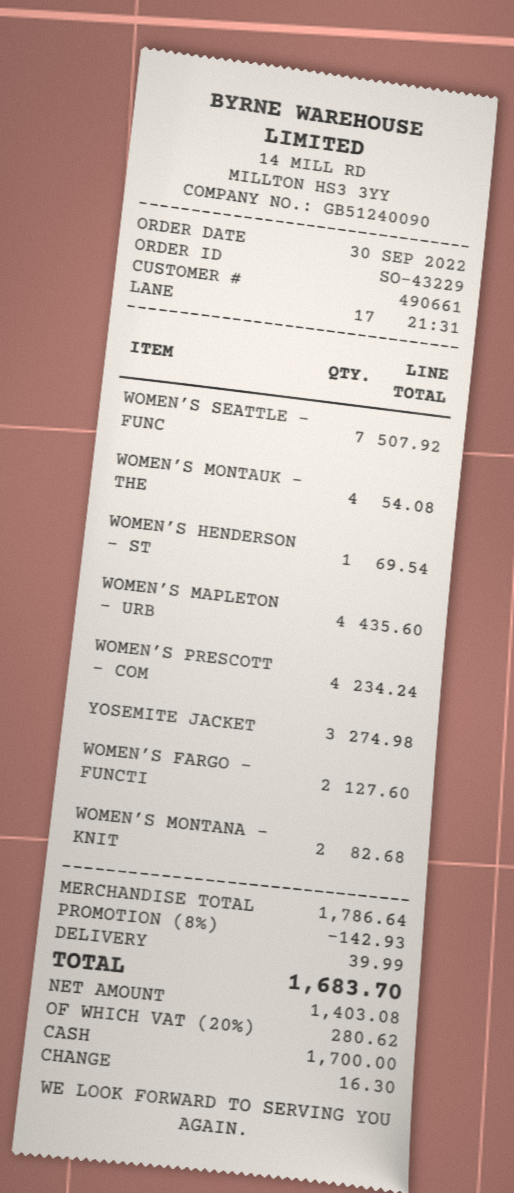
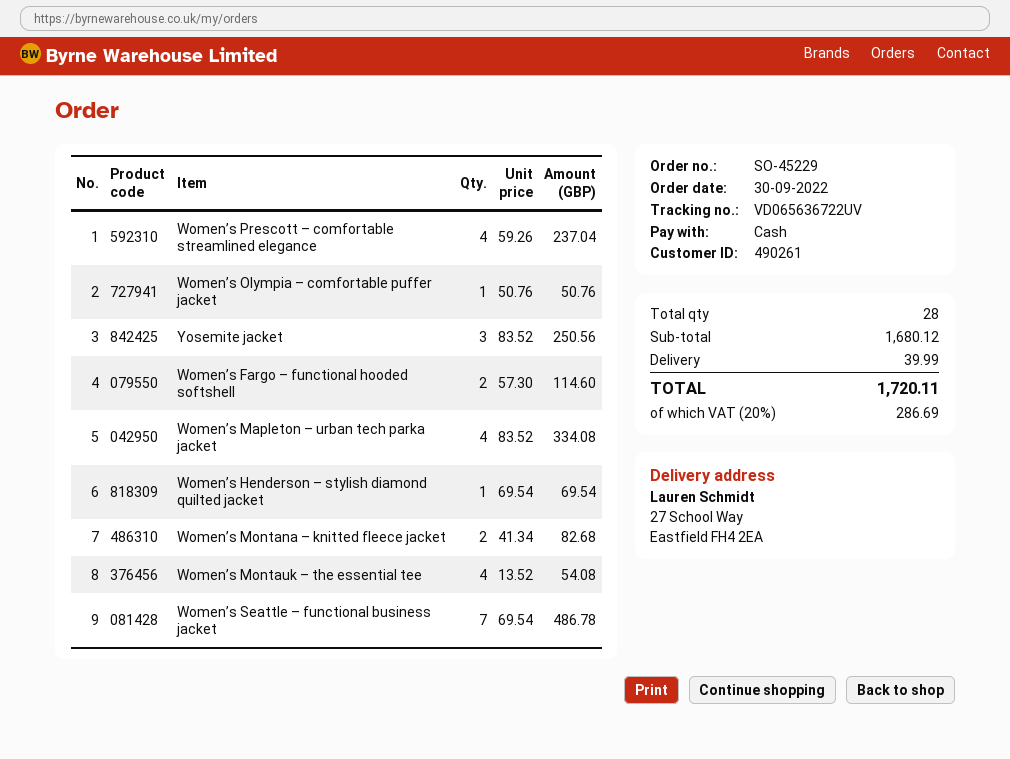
order number: SO-43229 -> SO-45229
customer number: 490661 -> 490261
WOMEN’S SEATTLE – FUNC: 7 for 507.92 -> 7 for 486.78
WOMEN’S MAPLETON – URB: 4 for 435.60 -> 4 for 334.08
WOMEN’S PRESCOTT – COM: 4 for 234.24 -> 4 for 237.04
YOSEMITE JACKET: 3 for 274.98 -> 3 for 250.56
WOMEN’S FARGO – FUNCTI: 2 for 127.60 -> 2 for 114.60
Women’s Olympia – comfortable puffer jacket: none -> 1 for 50.76
subtotal: 1786.64 -> 1680.12
discount: 8% = 142.93 -> none
tax: 20% = 280.62 -> 20% = 286.69
total: 1683.70 -> 1720.11

